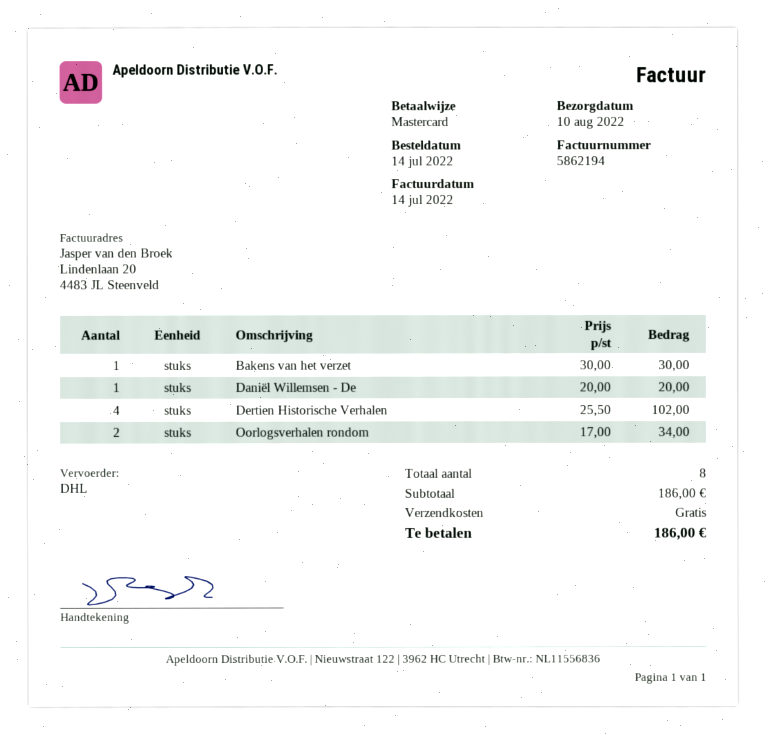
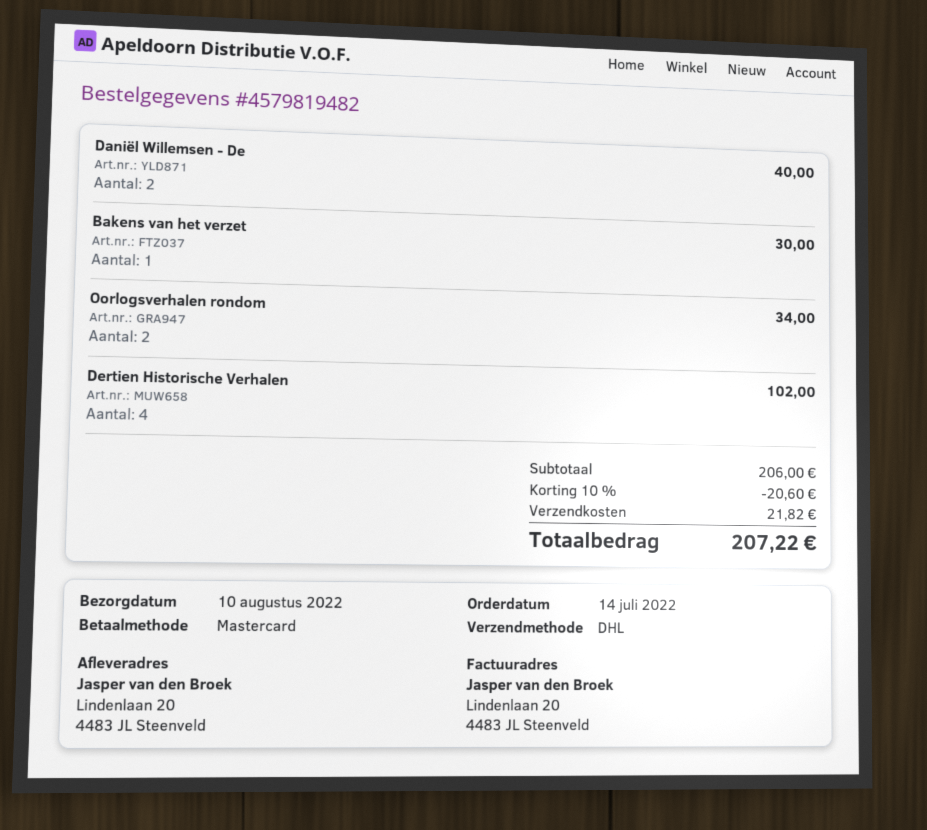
Daniël Willemsen - De: 1 for 20.00 -> 2 for 40.00
subtotal: 186.00 -> 206.00
discount: none -> 10% = 20.60
shipping: 0.00 -> 21.82
total: 186.00 -> 207.22

